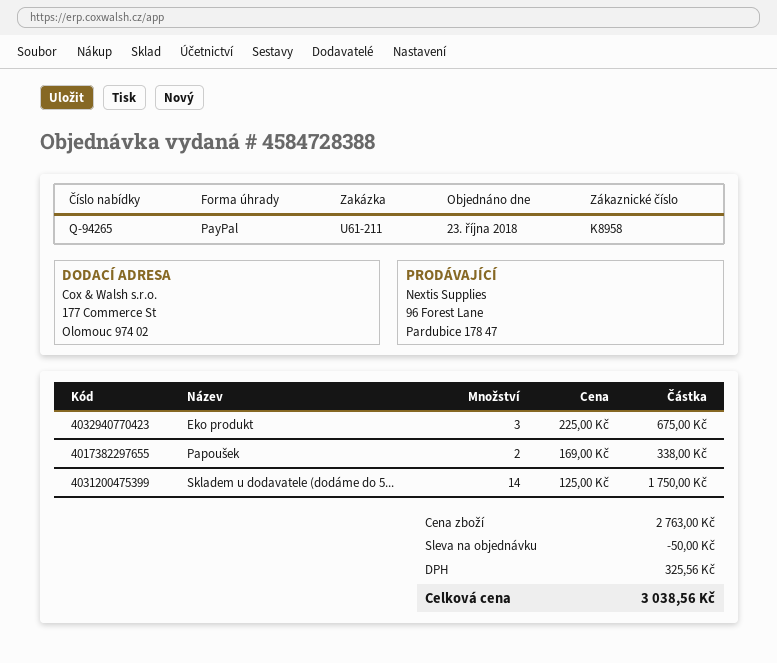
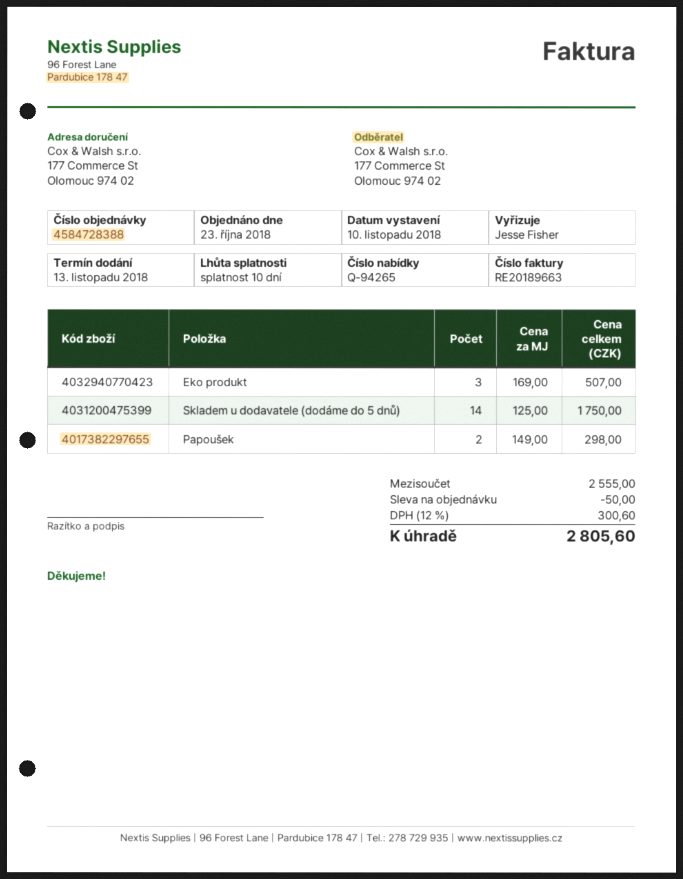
Eko produkt: 3 x 225.00 = 675.00 -> 3 x 169.00 = 507.00
Papoušek: 2 x 169.00 = 338.00 -> 2 x 149.00 = 298.00
subtotal: 2763.00 -> 2555.00
tax: 325.56 -> 300.60
total: 3038.56 -> 2805.60

